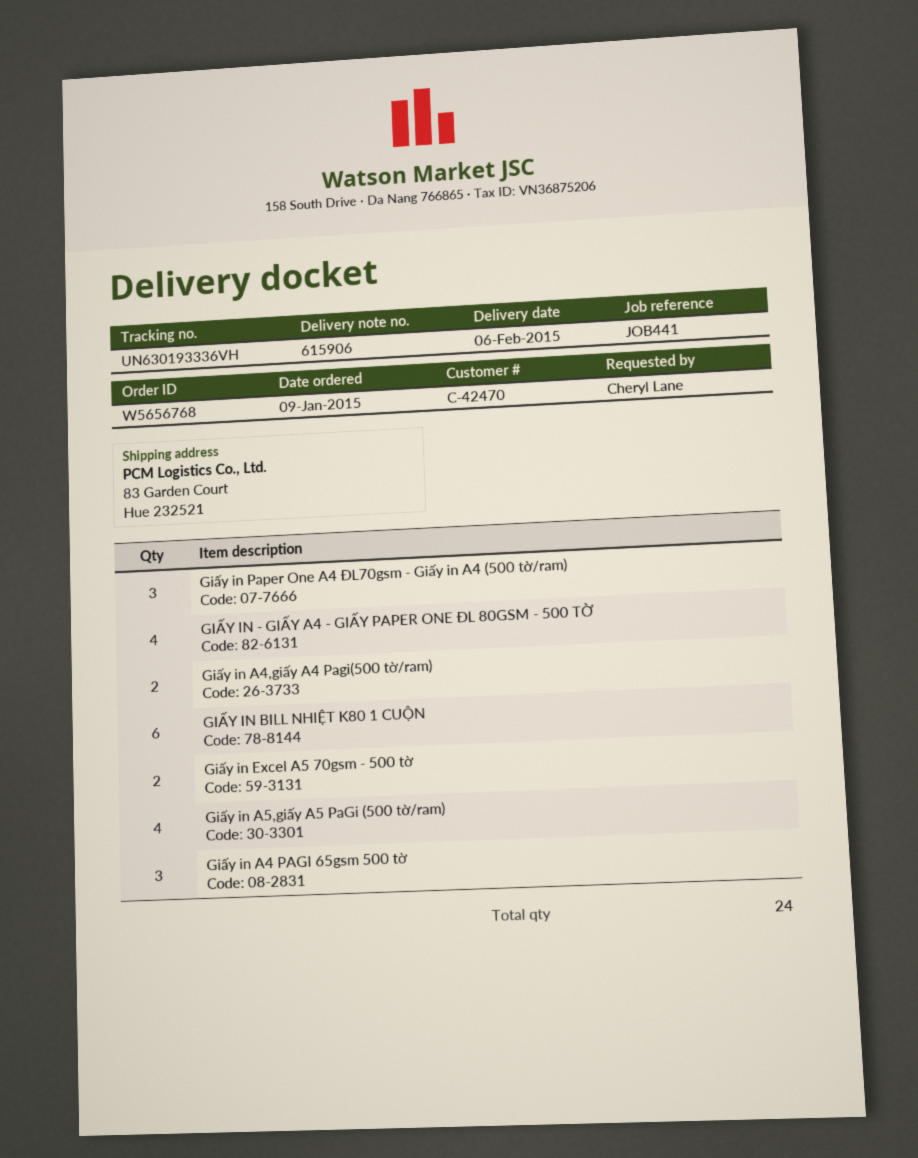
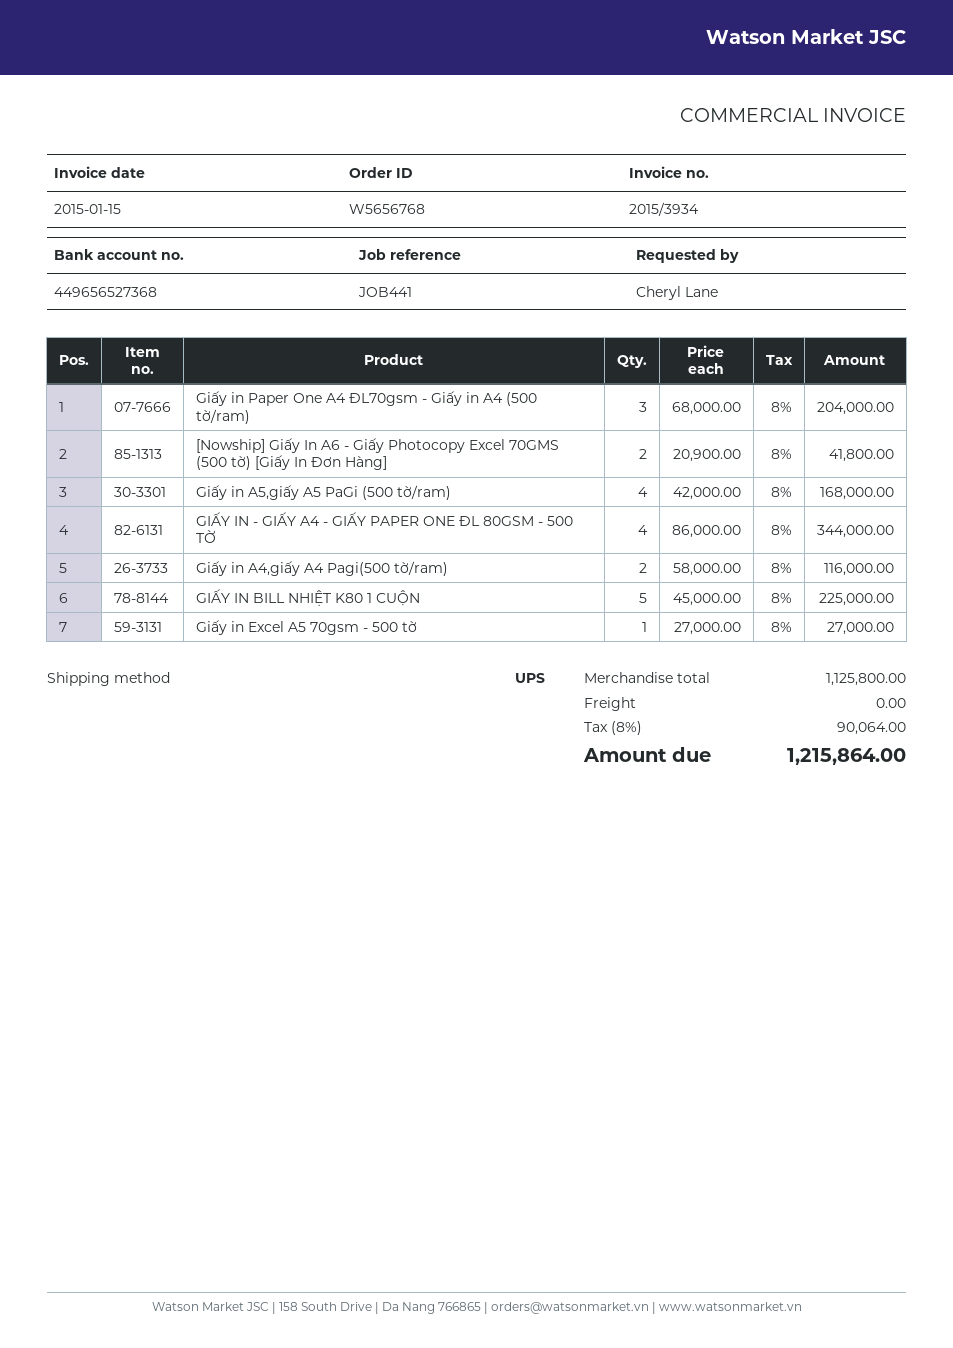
GIẤY IN BILL NHIỆT K80 1 CUỘN: 6 -> 5
Giấy in Excel A5 70gsm - 500 tờ: 2 -> 1
Giấy in A4 PAGI 65gsm 500 tờ: 3 -> none
[Nowship] Giấy In A6 - Giấy Photocopy Excel 70GMS (500 tờ) [Giấy In Đơn Hàng]: none -> 2

